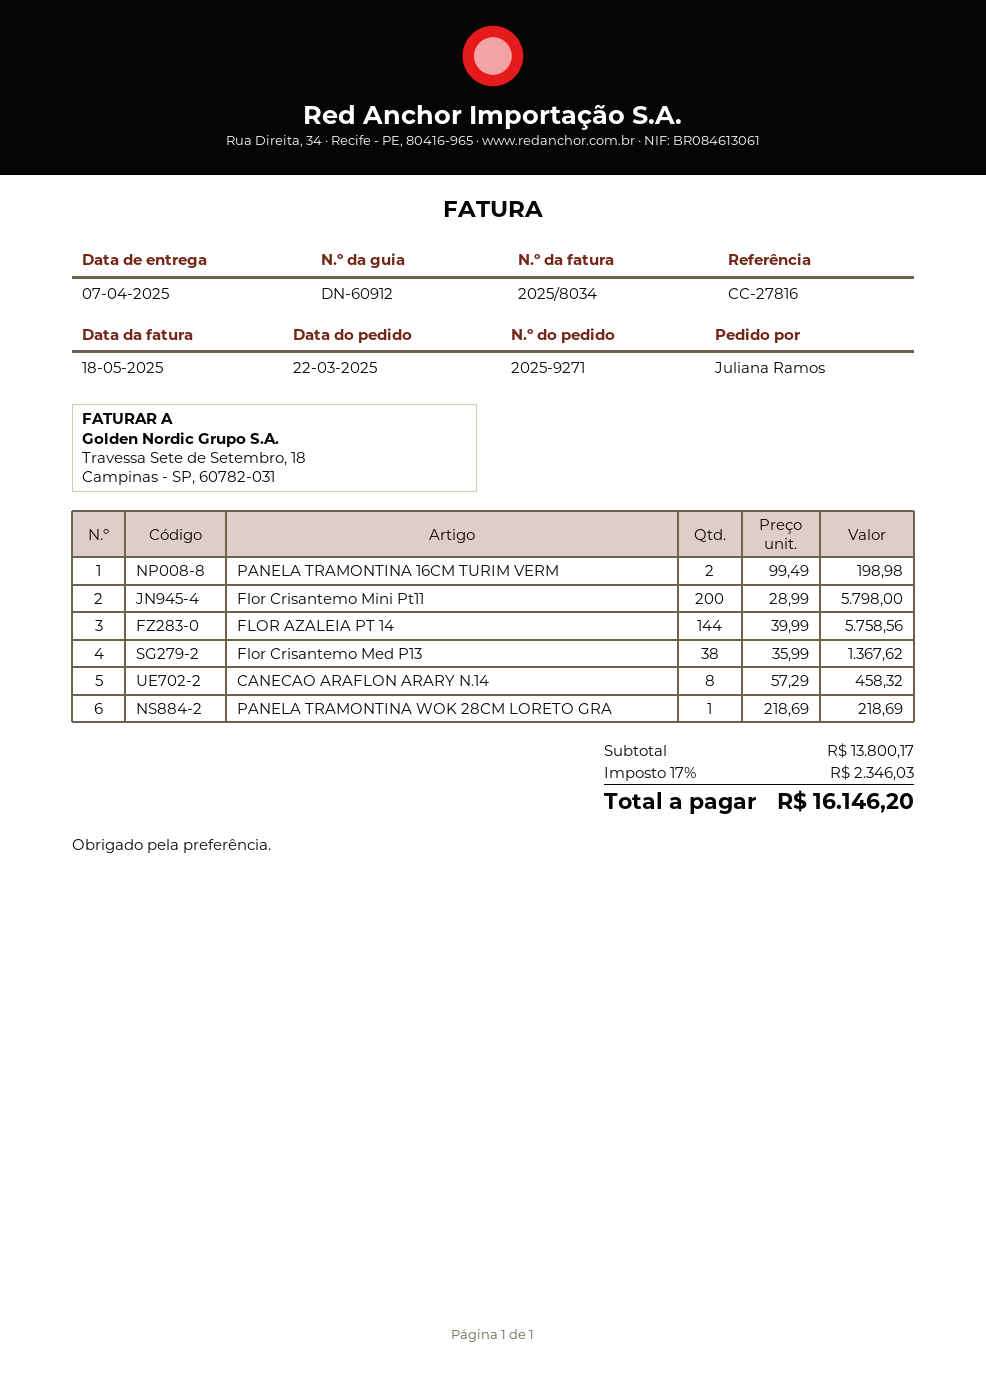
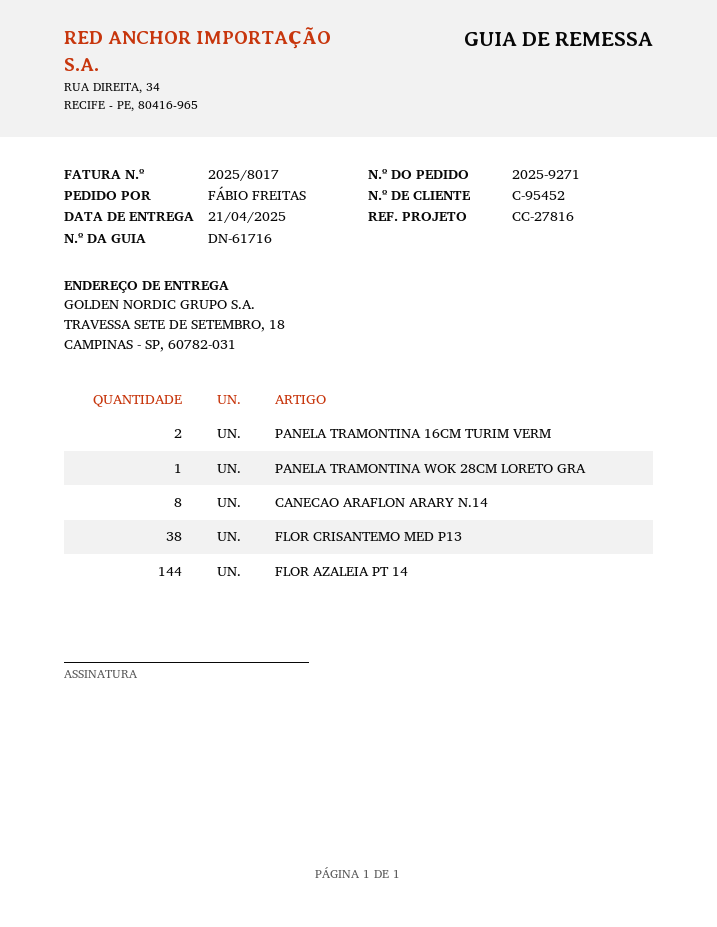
delivery note number: DN-60912 -> DN-61716
delivery date: 2025-04-07 -> 2025-04-21
invoice number: 2025/8034 -> 2025/8017
ordered by: Juliana Ramos -> FÁBIO FREITAS
Flor Crisantemo Mini Pt11: 200 -> none

